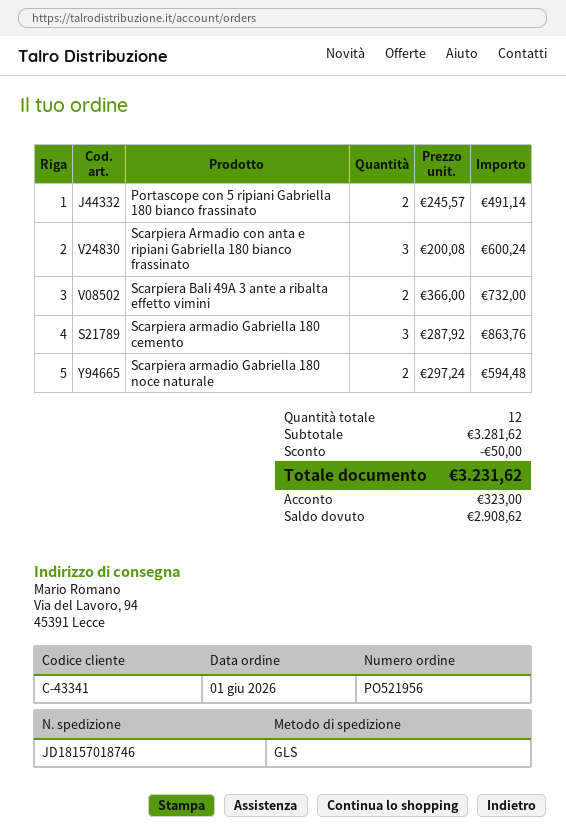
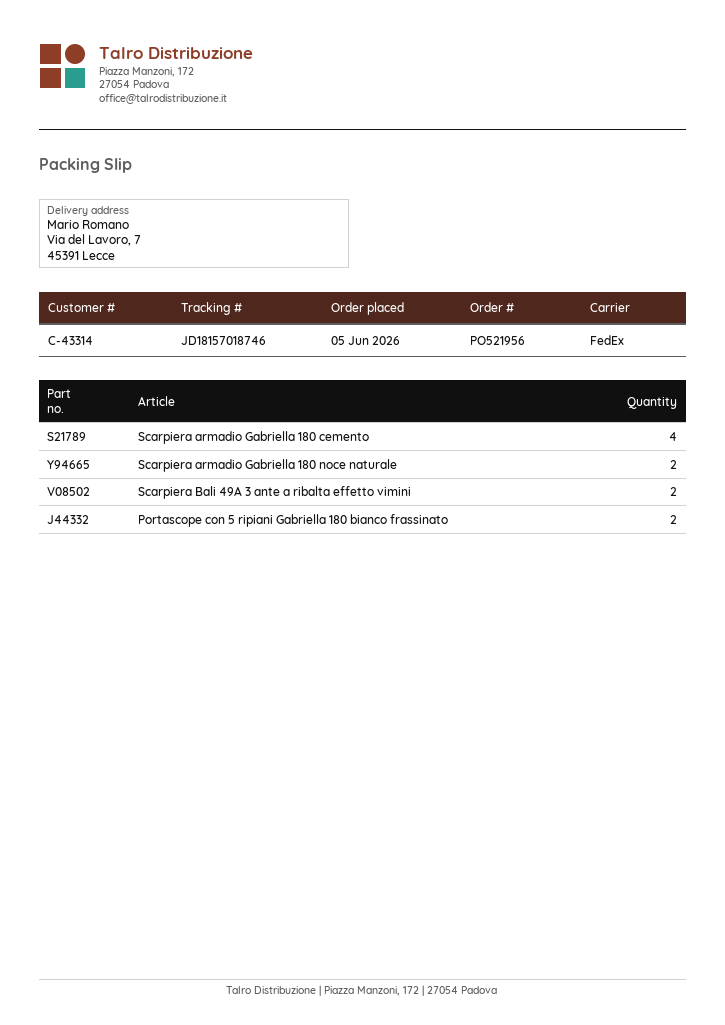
order date: 2026-06-01 -> 2026-06-05
customer number: C-43341 -> C-43314
shipping method: GLS -> FedEx
ship to: Via del Lavoro, 94, 45391 Lecce -> Via del Lavoro, 7, 45391 Lecce
Scarpiera Armadio con anta e ripiani Gabriella 180 bianco frassinato: 3 -> none
Scarpiera armadio Gabriella 180 cemento: 3 -> 4

